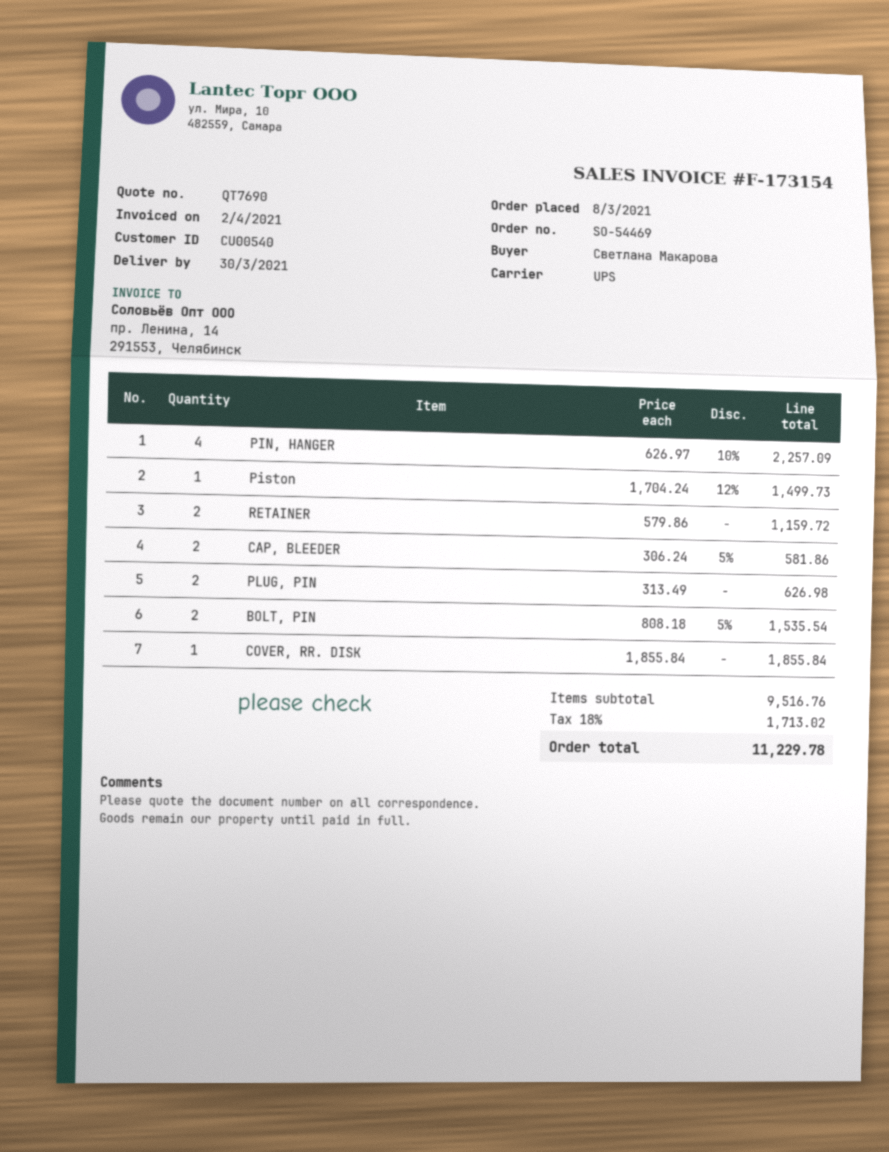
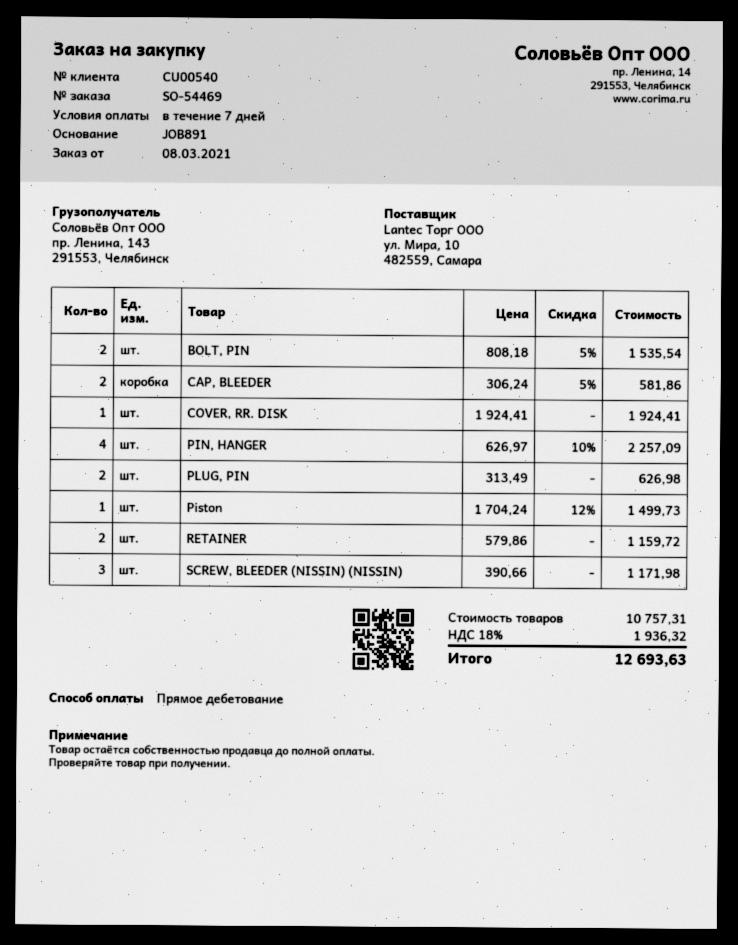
COVER, RR. DISK: 1 x 1855.84 = 1855.84 -> 1 x 1924.41 = 1924.41
SCREW, BLEEDER (NISSIN) (NISSIN): none -> 3 x 390.66 = 1171.98
subtotal: 9516.76 -> 10757.31
tax: 18% = 1713.02 -> 18% = 1936.32
total: 11229.78 -> 12693.63

